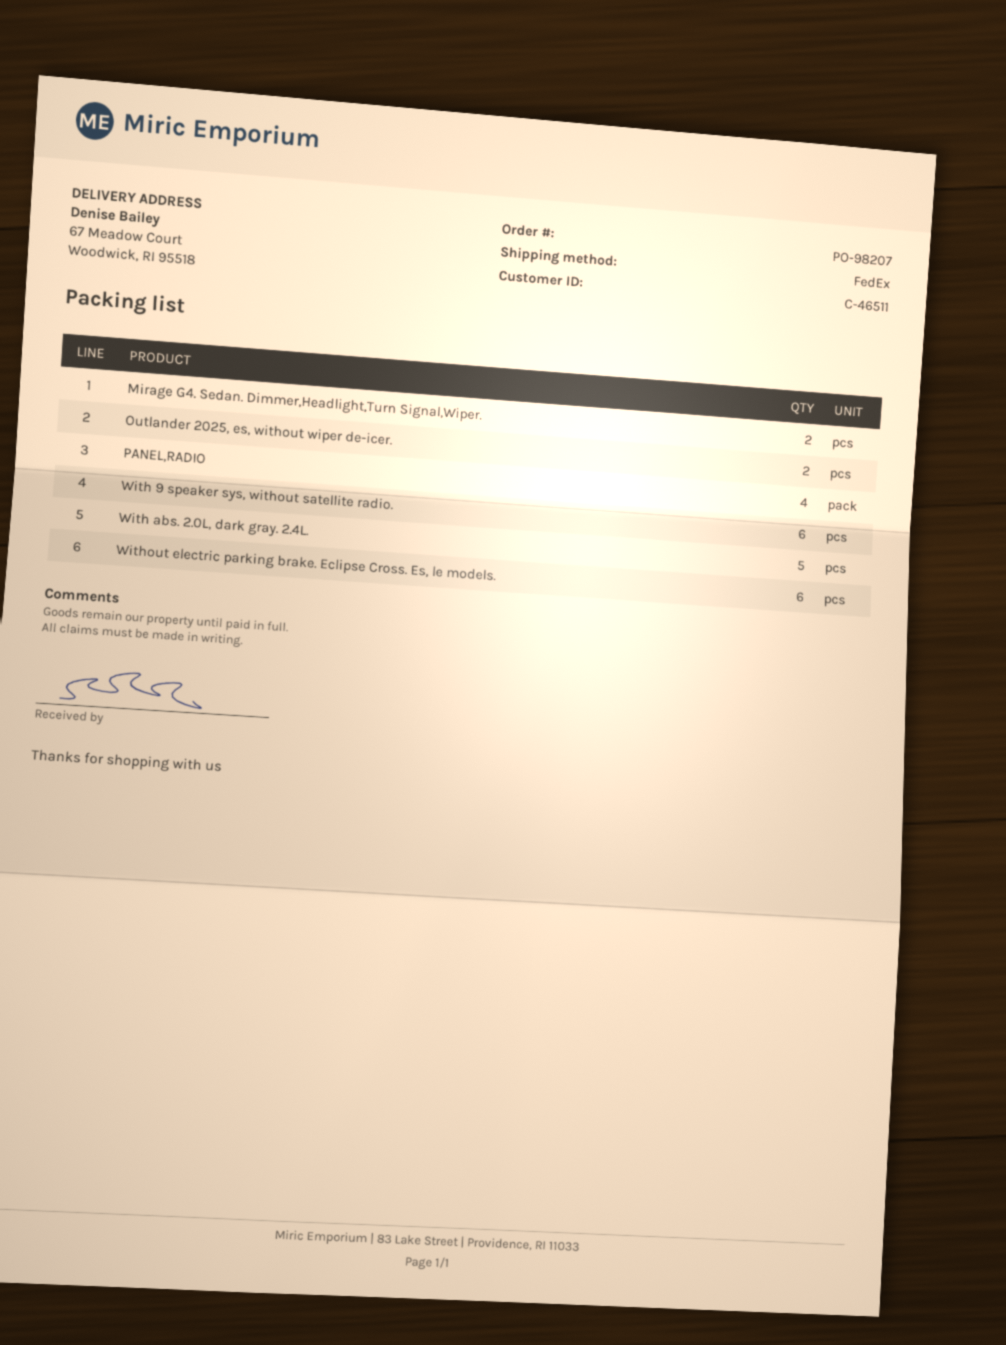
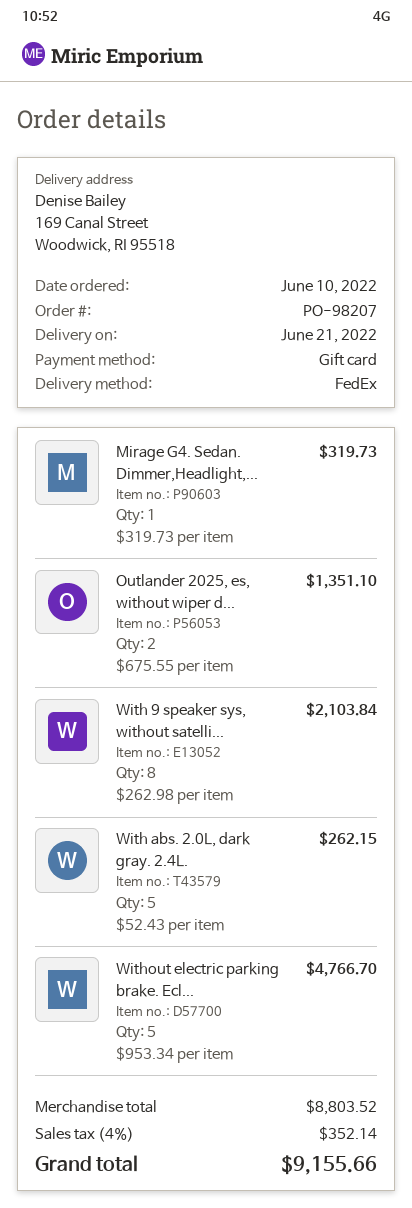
ship to: 67 Meadow Court, Woodwick, RI 95518 -> 169 Canal Street, Woodwick, RI 95518
Mirage G4. Sedan. Dimmer,Headlight,Turn Signal,Wiper.: 2 -> 1
PANEL,RADIO: 4 -> none
With 9 speaker sys, without satellite radio.: 6 -> 8
Without electric parking brake. Eclipse Cross. Es, le models.: 6 -> 5

